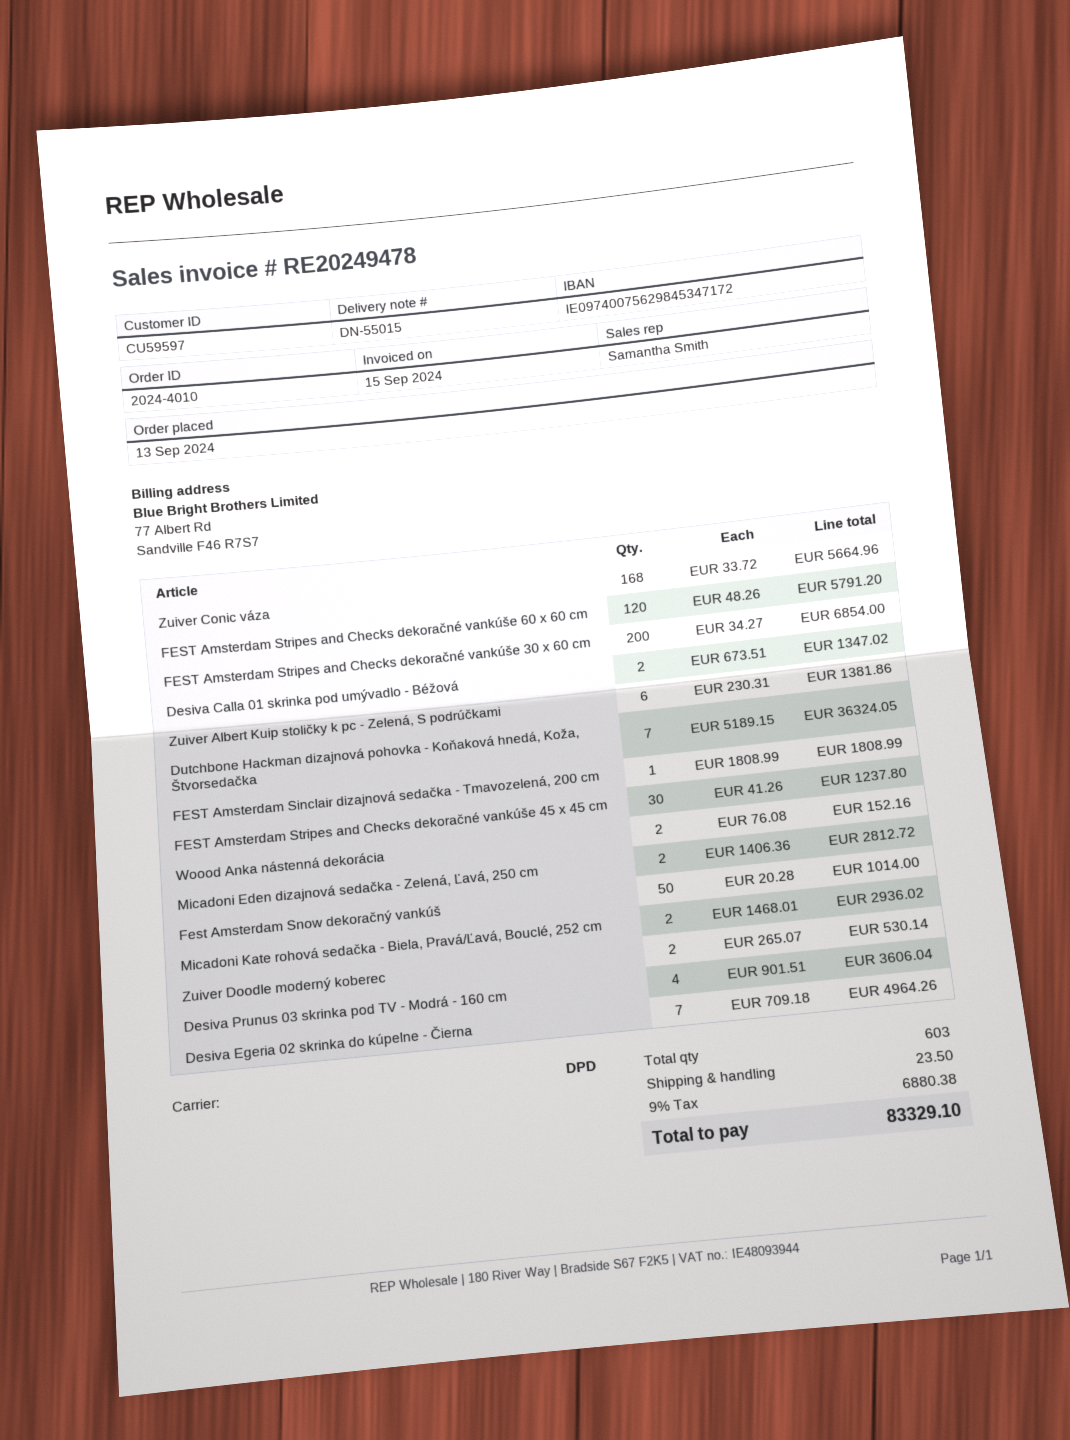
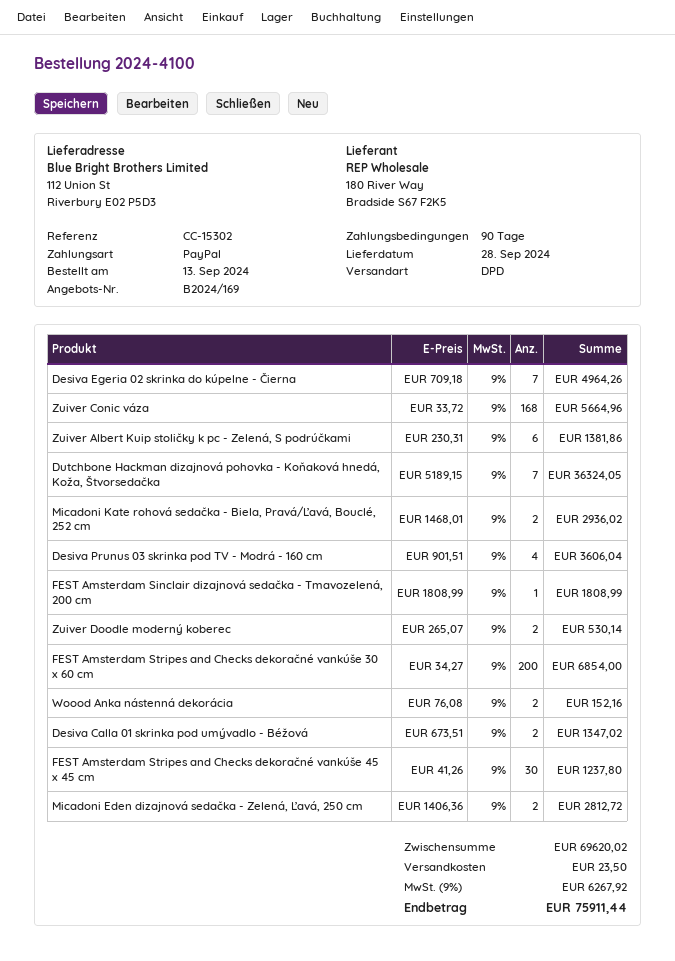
order number: 2024-4010 -> 2024-4100
FEST Amsterdam Stripes and Checks dekoračné vankúše 60 x 60 cm: 120 x 48.26 = 5791.20 -> none
Fest Amsterdam Snow dekoračný vankúš: 50 x 20.28 = 1014.00 -> none
tax: 9% = 6880.38 -> 9% = 6267.92
total: 83329.10 -> 75911.44

